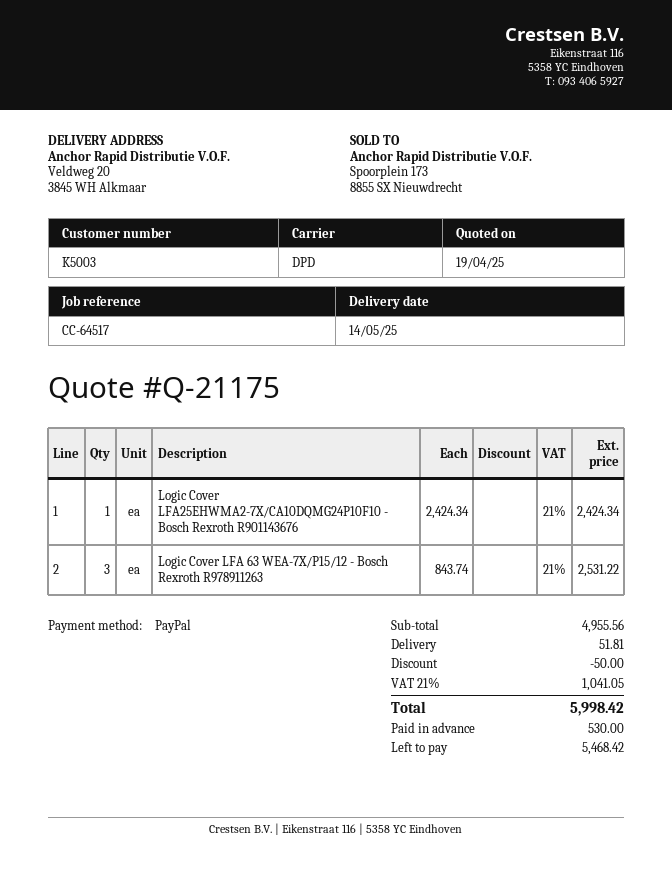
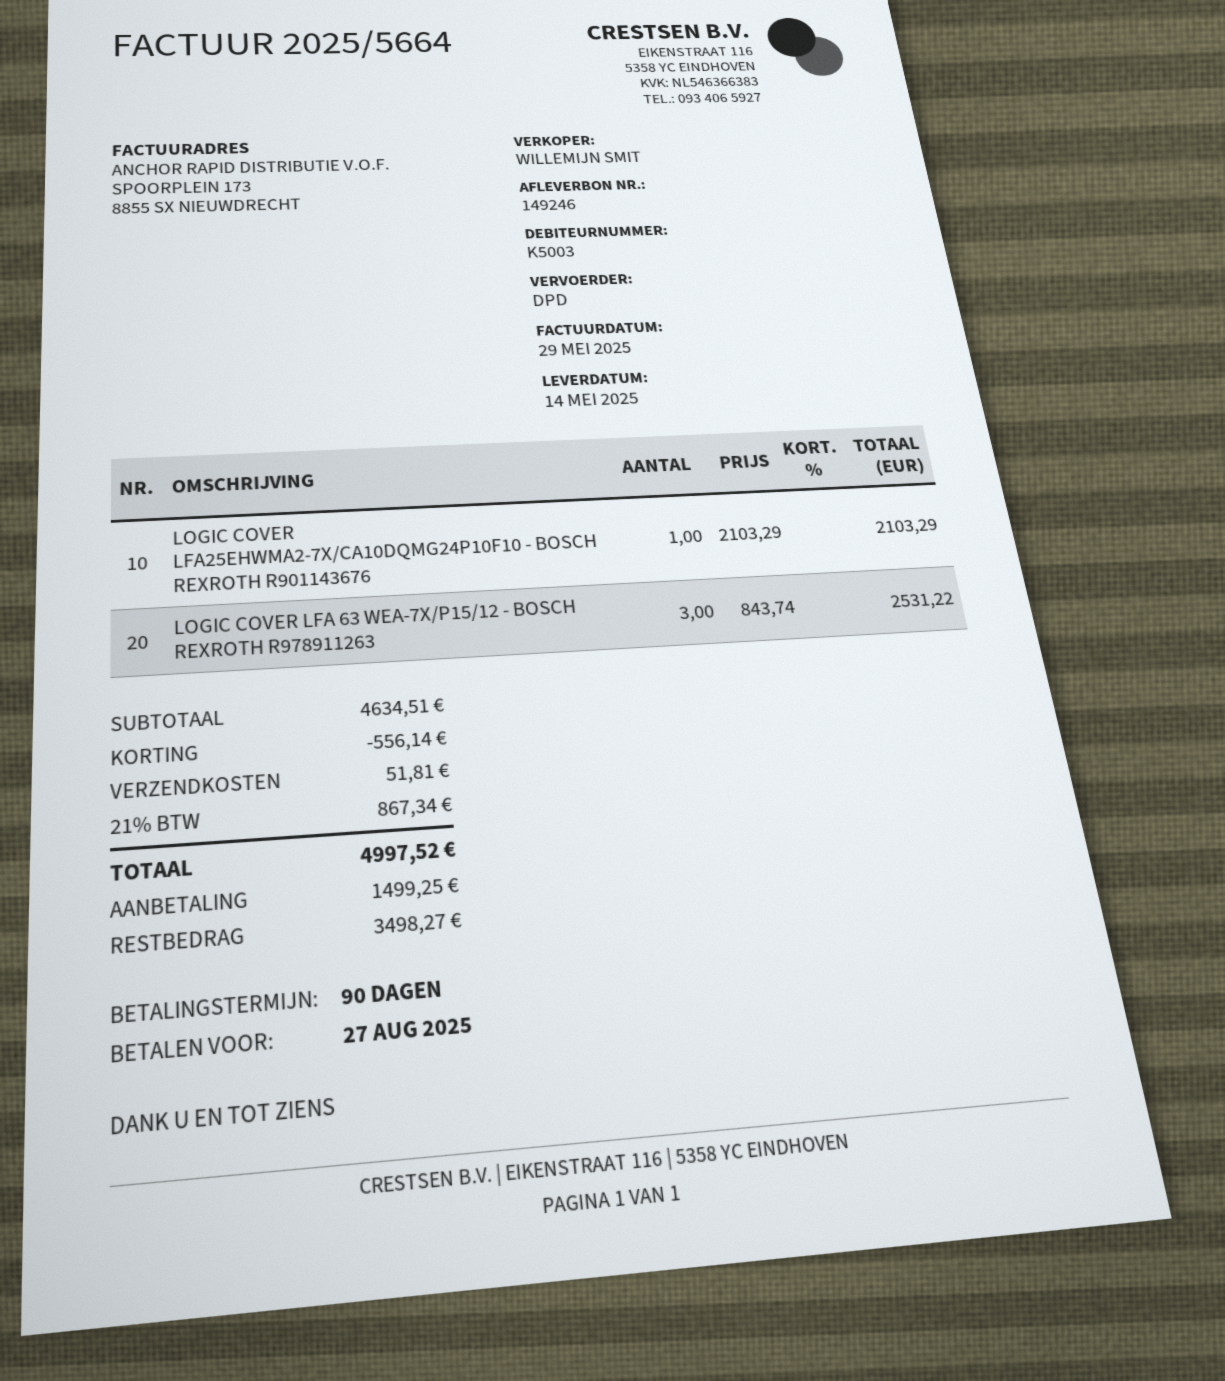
Logic Cover LFA25EHWMA2-7X/CA10DQMG24P10F10 - Bosch Rexroth R901143676: 1 x 2424.34 = 2424.34 -> 1 x 2103.29 = 2103.29
subtotal: 4955.56 -> 4634.51
discount: 50.00 -> 556.14
tax: 21% = 1041.05 -> 21% = 867.34
total: 5998.42 -> 4997.52
deposit: 530.00 -> 1499.25
balance: 5468.42 -> 3498.27

